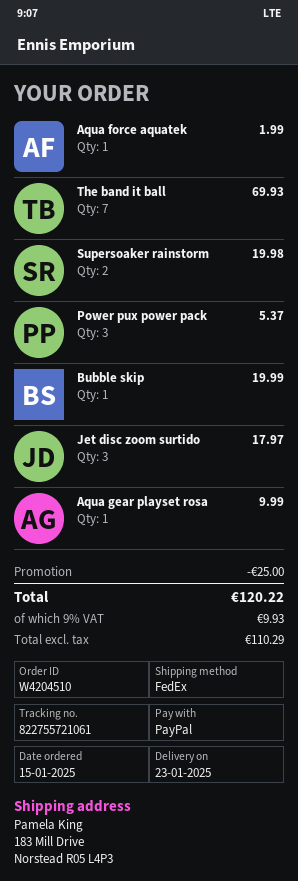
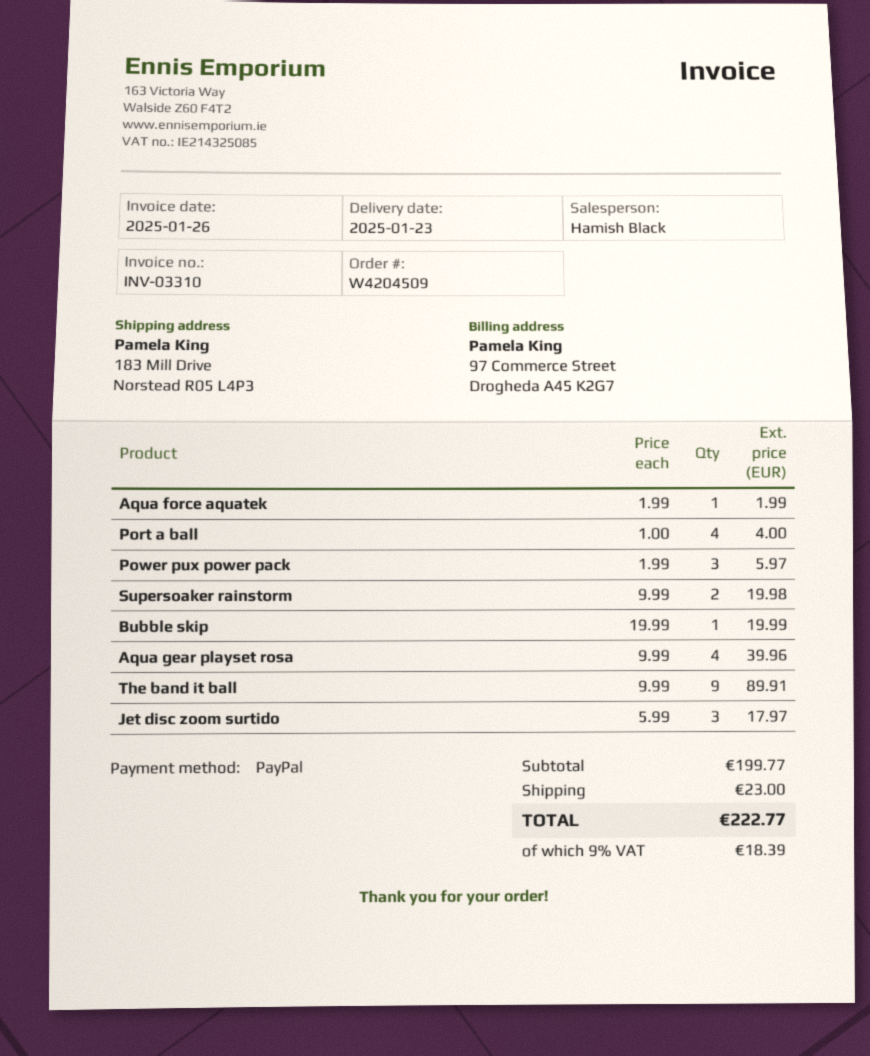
order number: W4204510 -> W4204509
The band it ball: 7 for 69.93 -> 9 for 89.91
Power pux power pack: 3 for 5.37 -> 3 for 5.97
Aqua gear playset rosa: 1 for 9.99 -> 4 for 39.96
Port a ball: none -> 4 for 4.00
discount: 25.00 -> none
shipping: none -> 23.00
tax: 9% = 9.93 -> 9% = 18.39
total: 120.22 -> 222.77

